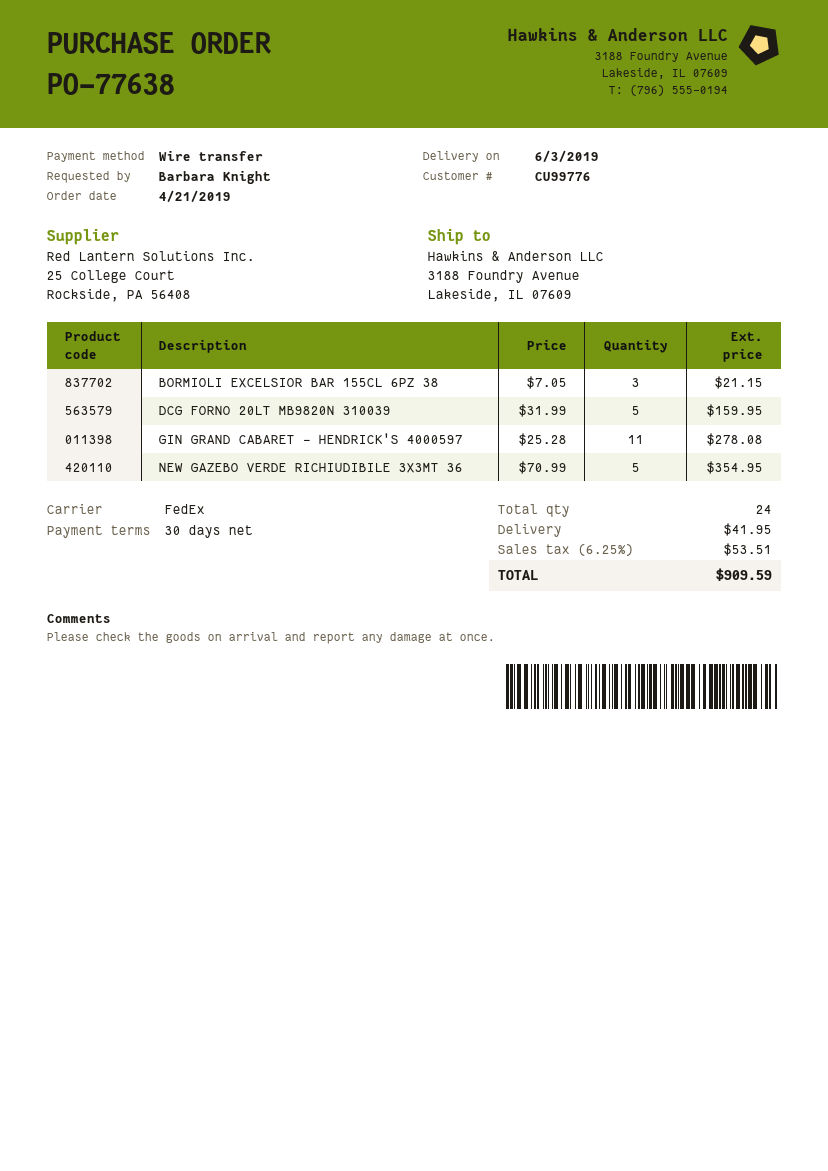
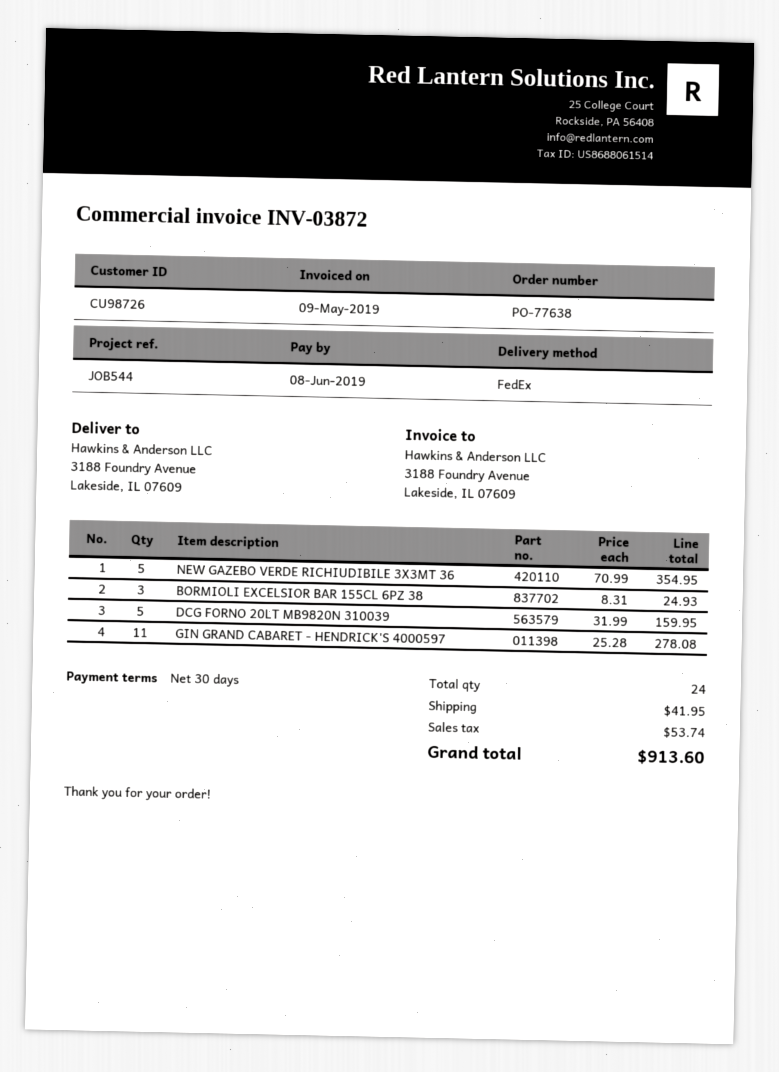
customer number: CU99776 -> CU98726
BORMIOLI EXCELSIOR BAR 155CL 6PZ 38: 3 x 7.05 = 21.15 -> 3 x 8.31 = 24.93
tax: 53.51 -> 53.74
total: 909.59 -> 913.60

